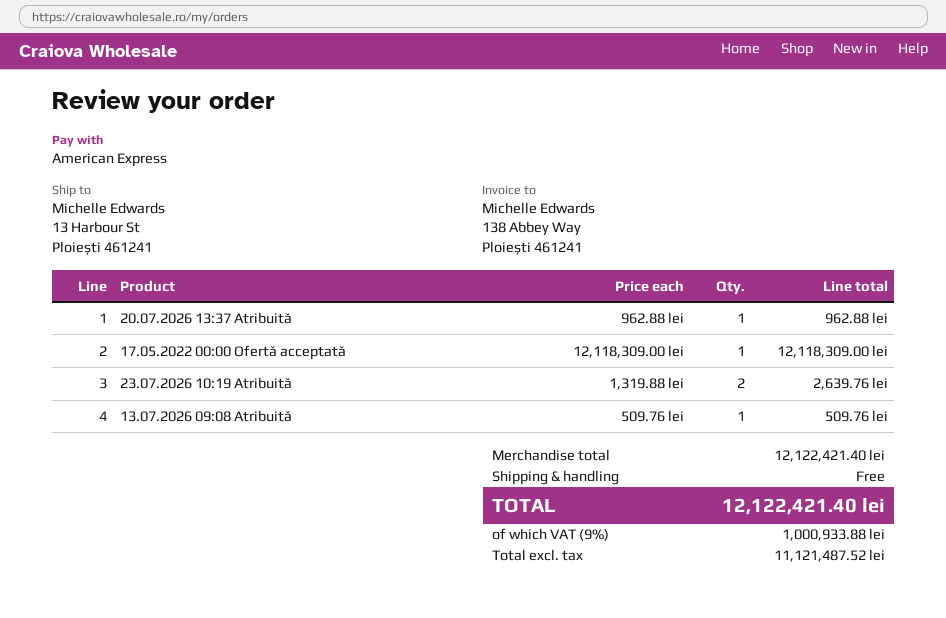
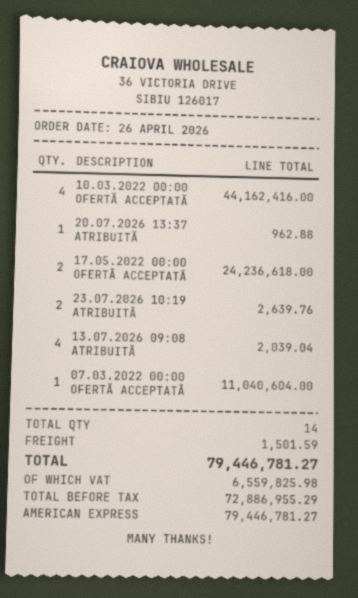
17.05.2022 00:00 Ofertă acceptată: 1 for 12118309.00 -> 2 for 24236618.00
13.07.2026 09:08 Atribuită: 1 for 509.76 -> 4 for 2039.04
10.03.2022 00:00 OFERTĂ ACCEPTATĂ: none -> 4 for 44162416.00
07.03.2022 00:00 OFERTĂ ACCEPTATĂ: none -> 1 for 11040604.00
shipping: 0.00 -> 1501.59
net: 11121487.52 -> 72886955.29
tax: 1000933.88 -> 6559825.98
total: 12122421.40 -> 79446781.27

